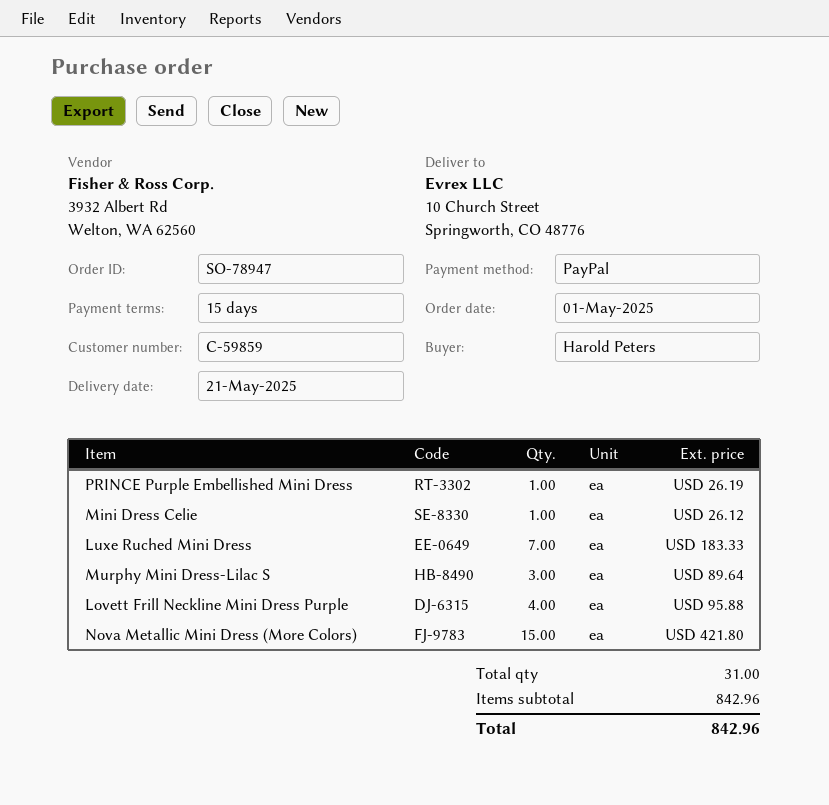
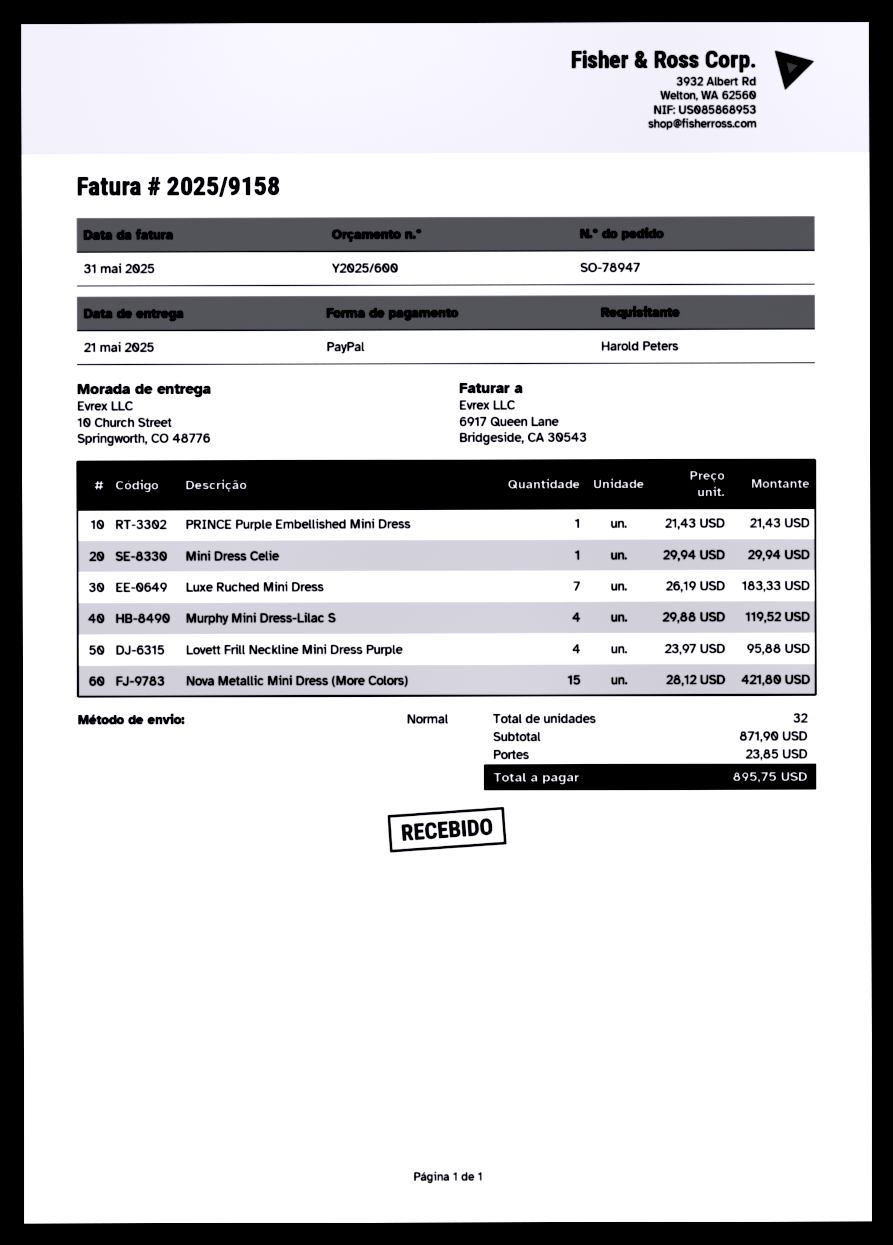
PRINCE Purple Embellished Mini Dress: 1 for 26.19 -> 1 for 21.43
Mini Dress Celie: 1 for 26.12 -> 1 for 29.94
Murphy Mini Dress-Lilac S: 3 for 89.64 -> 4 for 119.52
total quantity: 31 -> 32
subtotal: 842.96 -> 871.90
shipping: none -> 23.85
total: 842.96 -> 895.75

